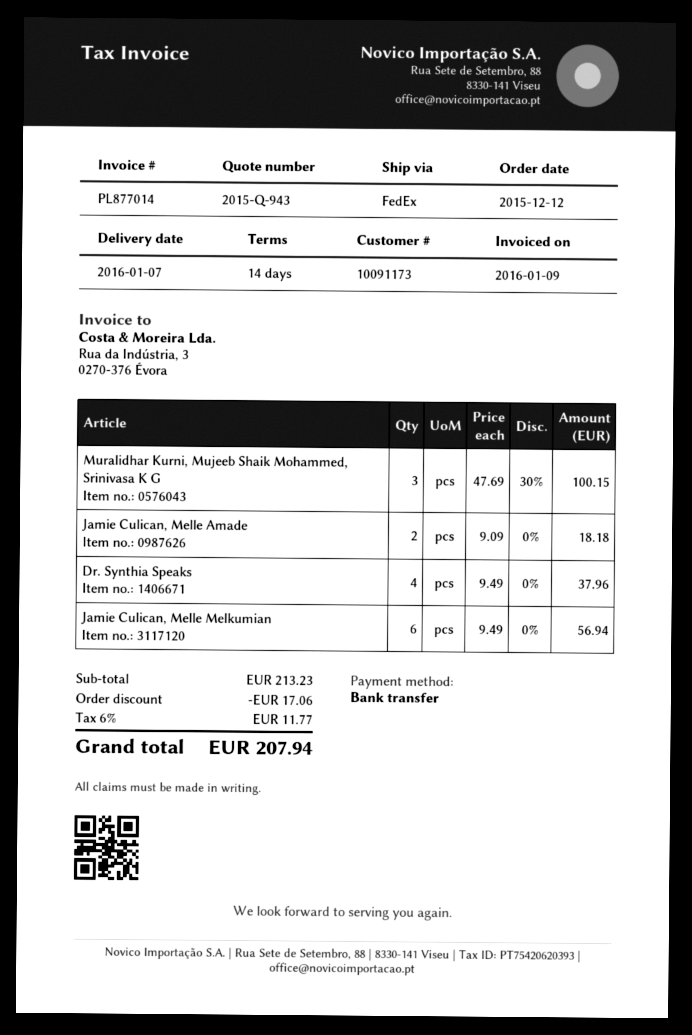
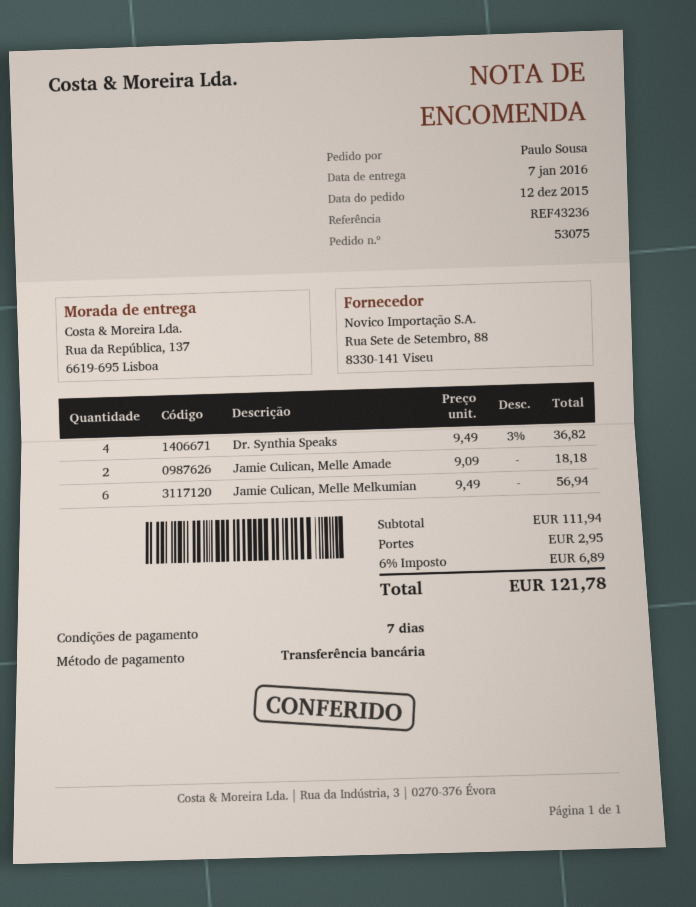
payment terms: 14 days -> 7 days
Muralidhar Kurni, Mujeeb Shaik Mohammed, Srinivasa K G: 3 x 47.69 - 30% = 100.15 -> none
Dr. Synthia Speaks: 4 x 9.49 = 37.96 -> 4 x 9.49 - 3% = 36.82
subtotal: 213.23 -> 111.94
discount: 17.06 -> none
shipping: none -> 2.95
tax: 6% = 11.77 -> 6% = 6.89
total: 207.94 -> 121.78

